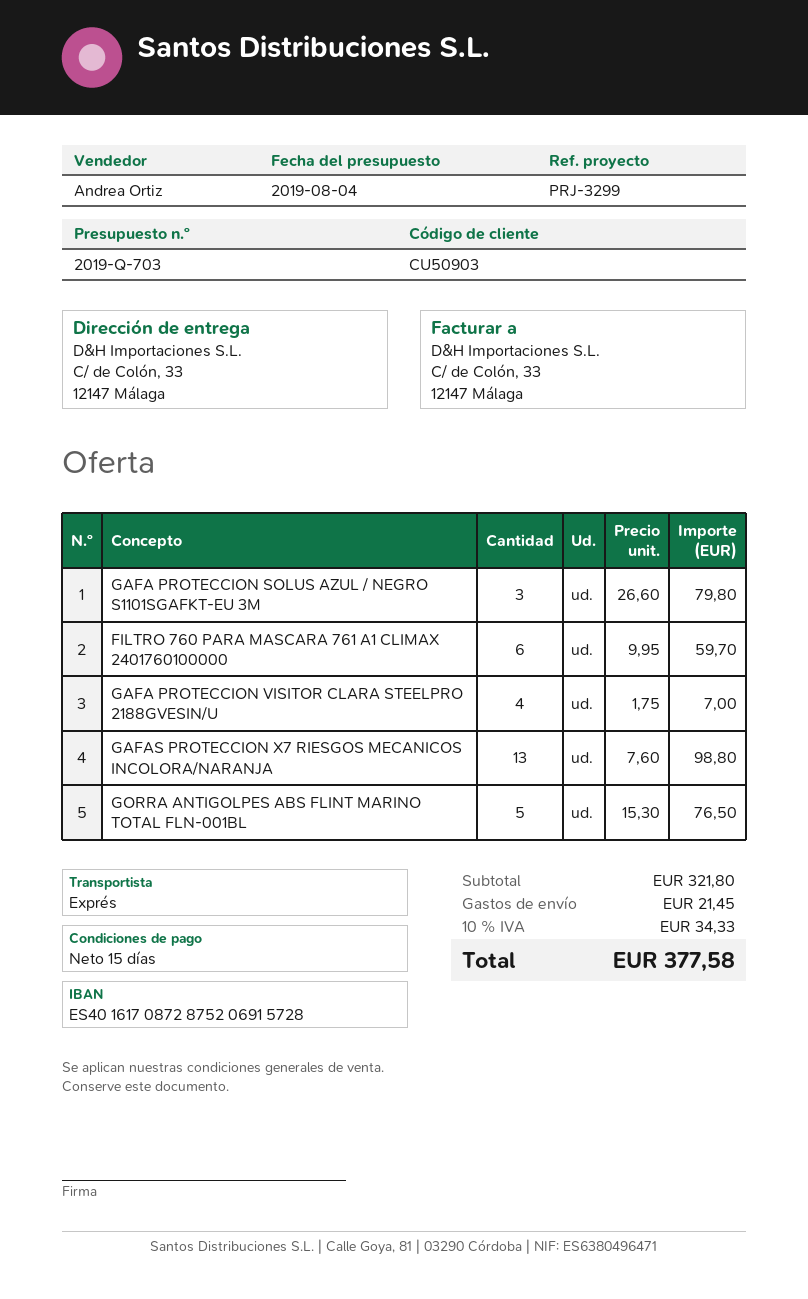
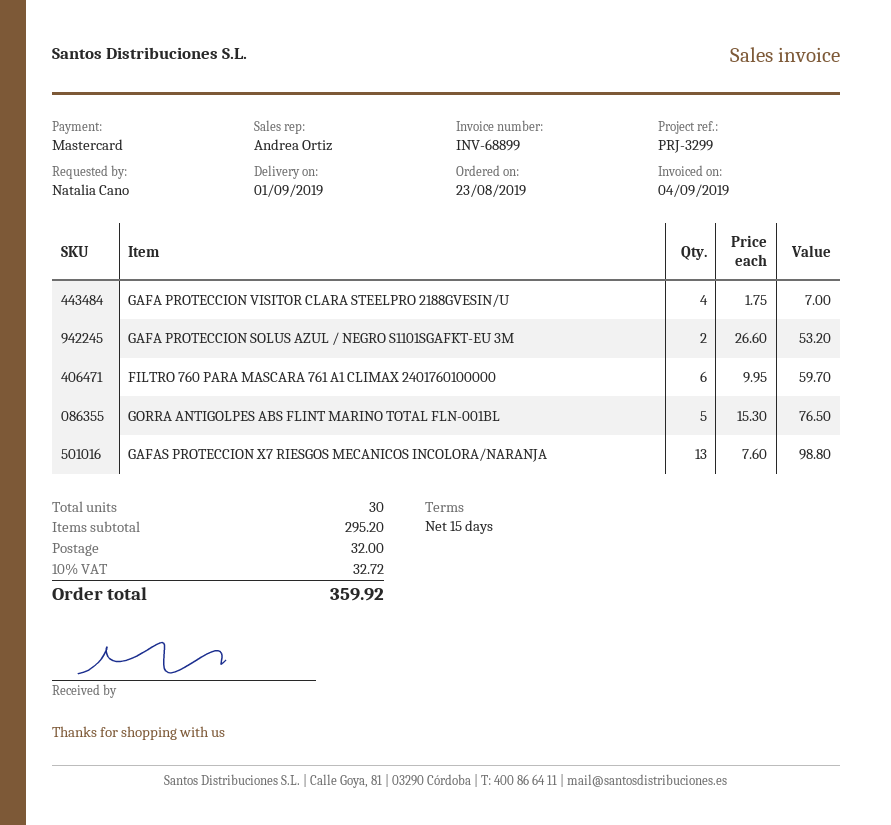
GAFA PROTECCION SOLUS AZUL / NEGRO S1101SGAFKT-EU 3M: 3 x 26.60 = 79.80 -> 2 x 26.60 = 53.20
subtotal: 321.80 -> 295.20
shipping: 21.45 -> 32.00
tax: 10% = 34.33 -> 10% = 32.72
total: 377.58 -> 359.92

